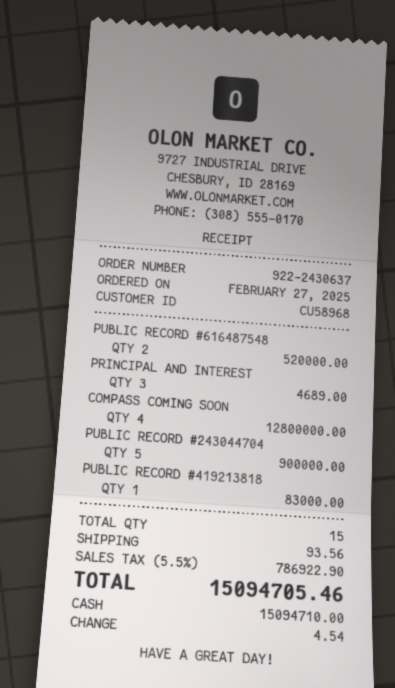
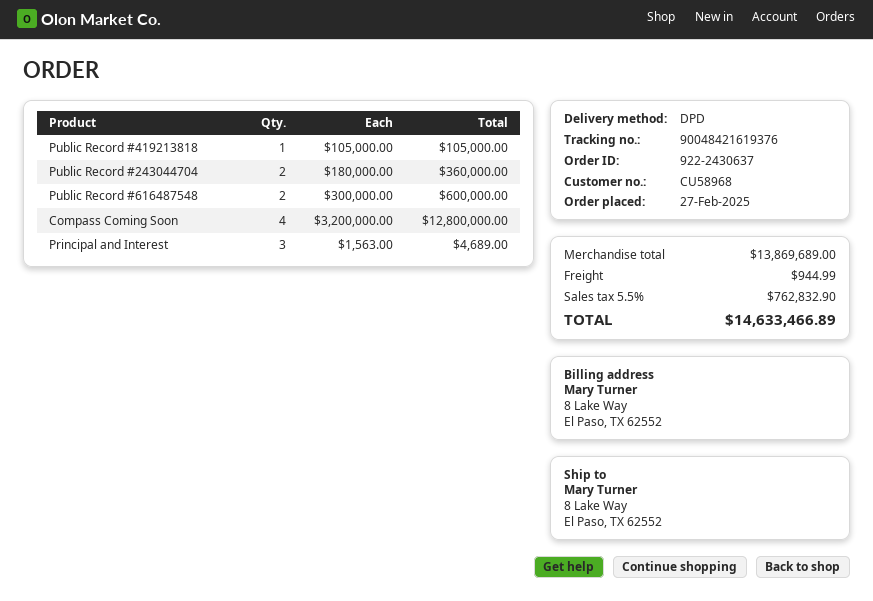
PUBLIC RECORD #616487548: 2 for 520000.00 -> 2 for 600000.00
PUBLIC RECORD #243044704: 5 for 900000.00 -> 2 for 360000.00
PUBLIC RECORD #419213818: 1 for 83000.00 -> 1 for 105000.00
shipping: 93.56 -> 944.99
tax: 5.5% = 786922.90 -> 5.5% = 762832.90
total: 15094705.46 -> 14633466.89

